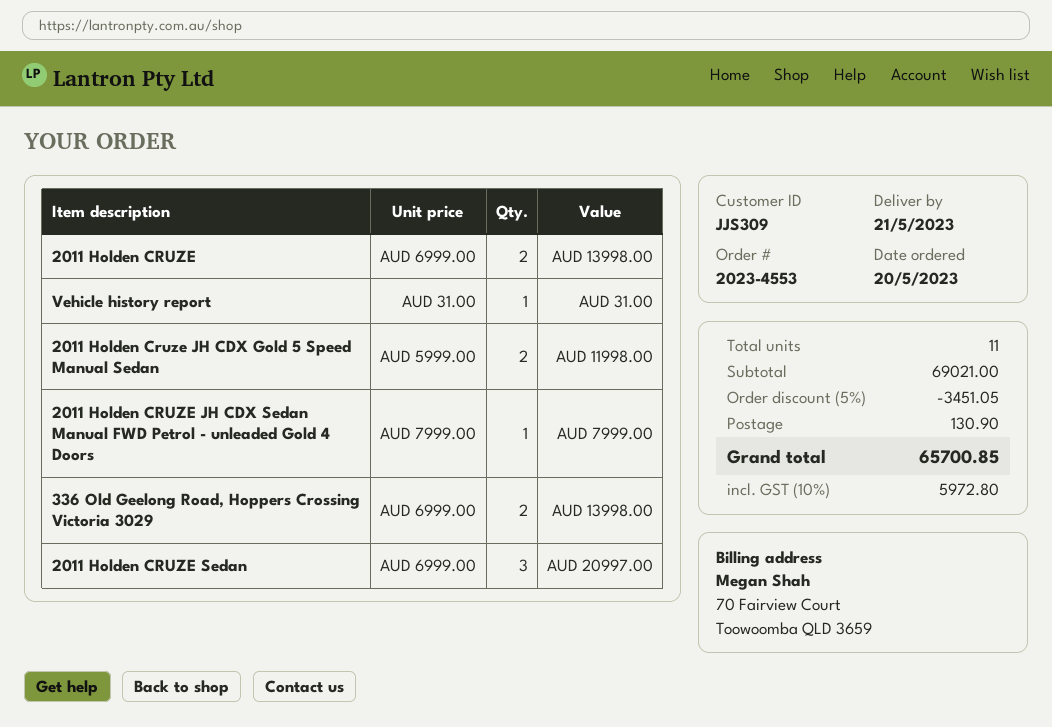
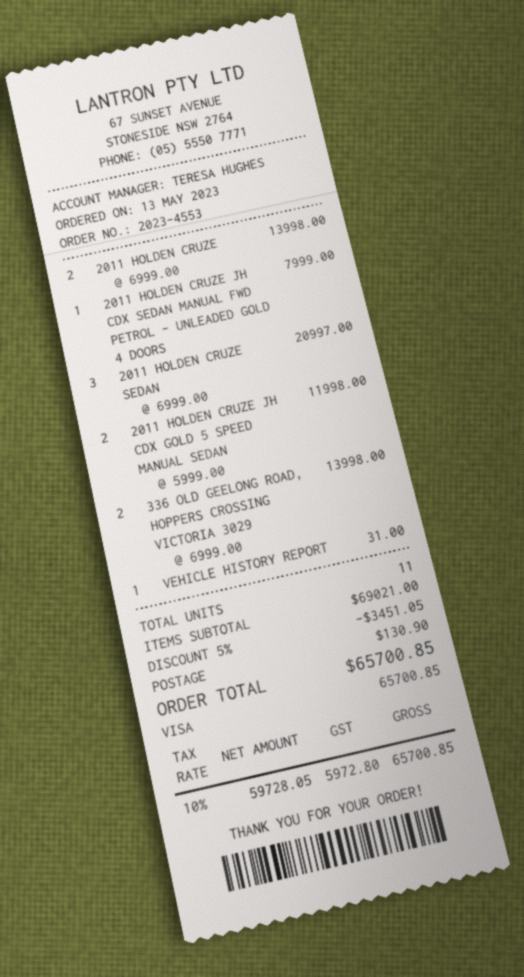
order date: 2023-05-20 -> 2023-05-13

